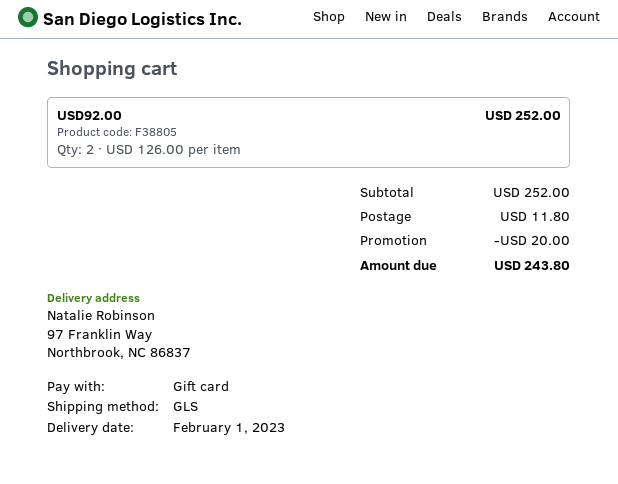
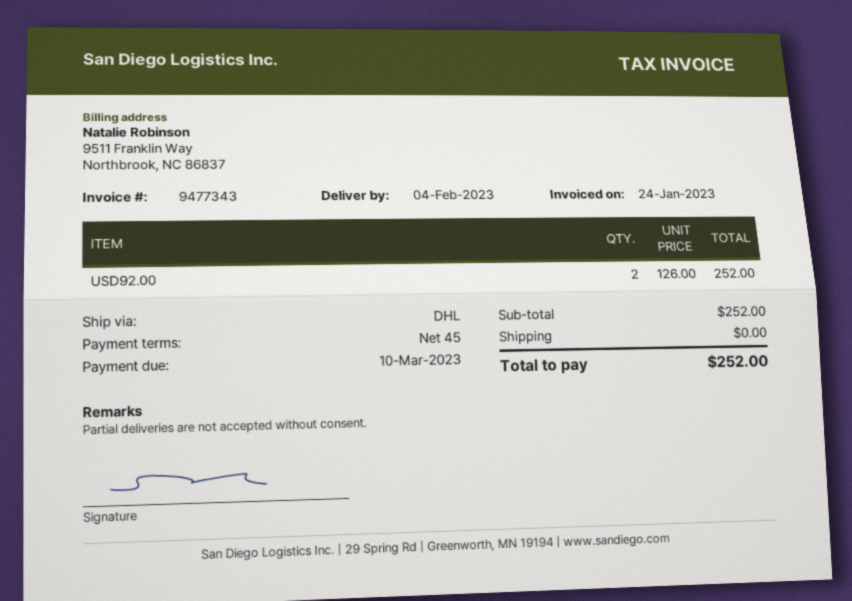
delivery date: 2023-02-01 -> 2023-02-04
shipping method: GLS -> DHL
discount: 20.00 -> none
shipping: 11.80 -> 0.00
total: 243.80 -> 252.00

